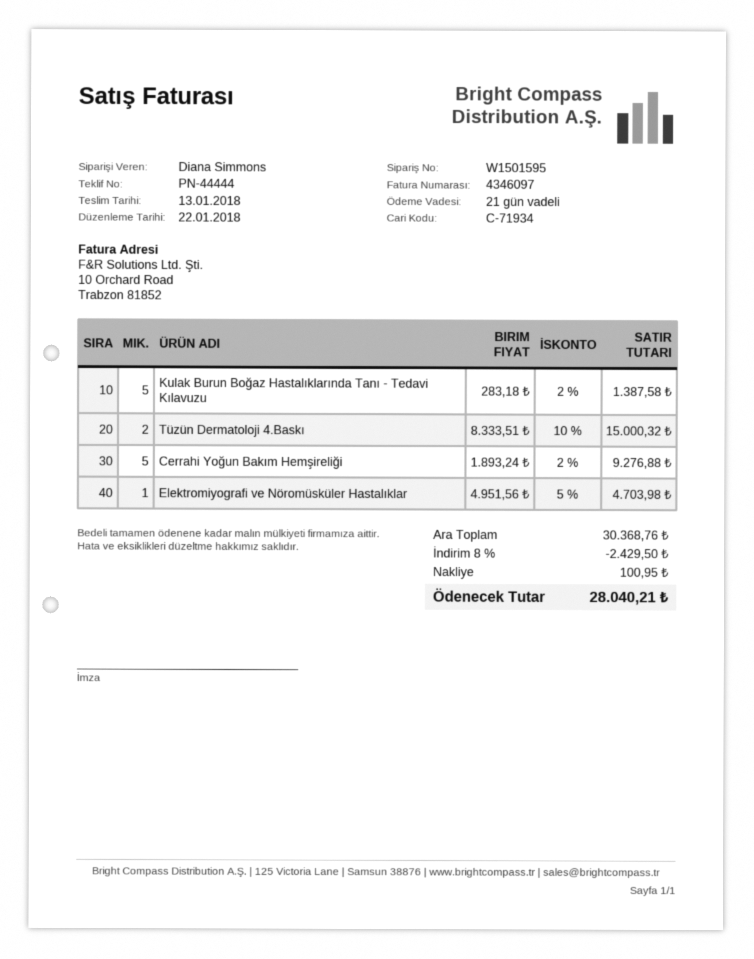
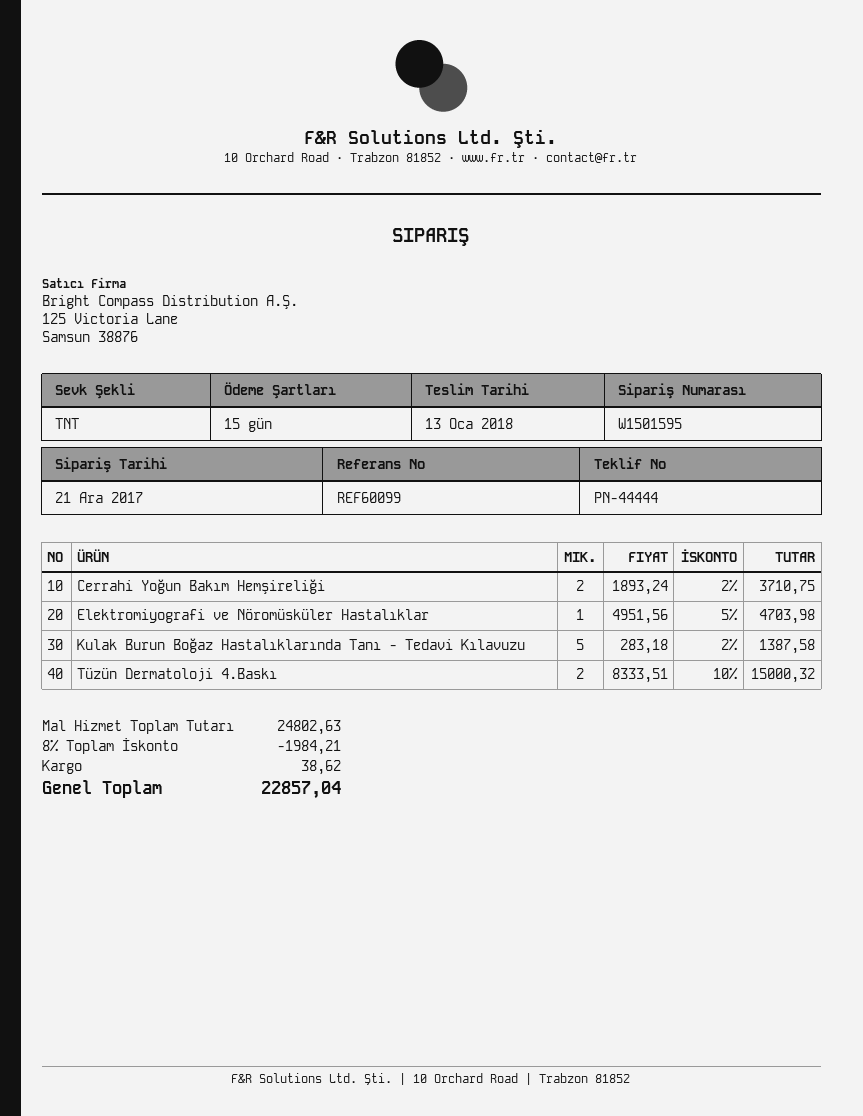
payment terms: 21 days -> 15 days
Cerrahi Yoğun Bakım Hemşireliği: 5 x 1893.24 - 2% = 9276.88 -> 2 x 1893.24 - 2% = 3710.75
subtotal: 30368.76 -> 24802.63
discount: 8% = 2429.50 -> 8% = 1984.21
shipping: 100.95 -> 38.62
total: 28040.21 -> 22857.04

